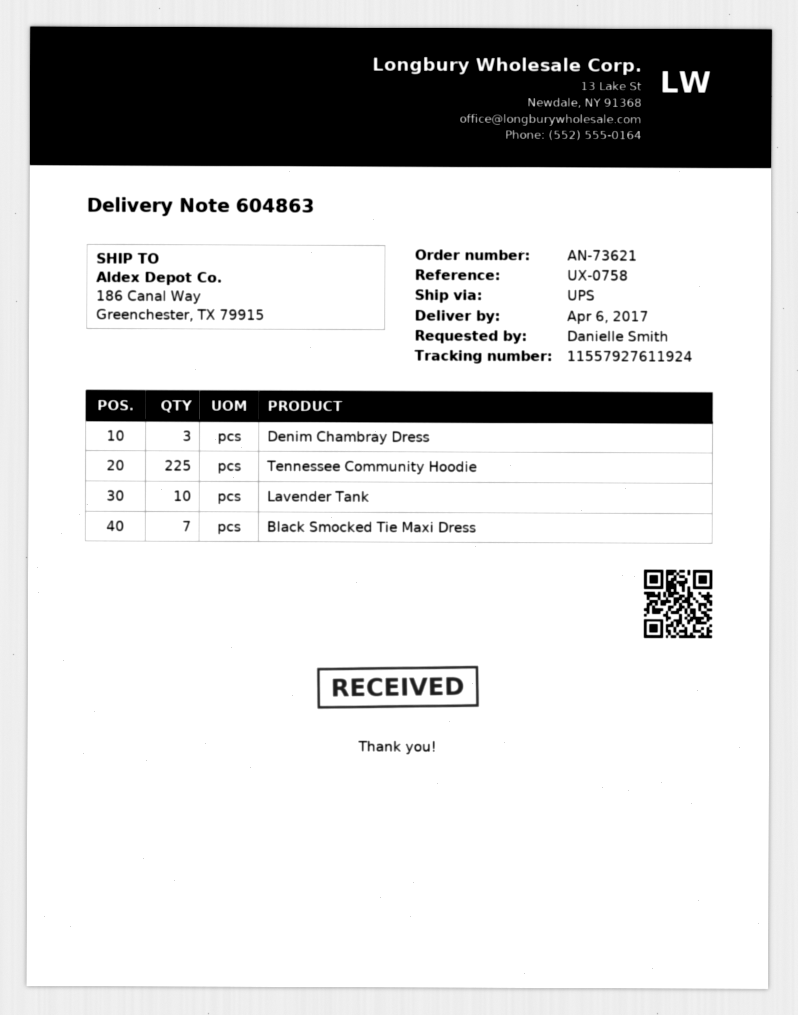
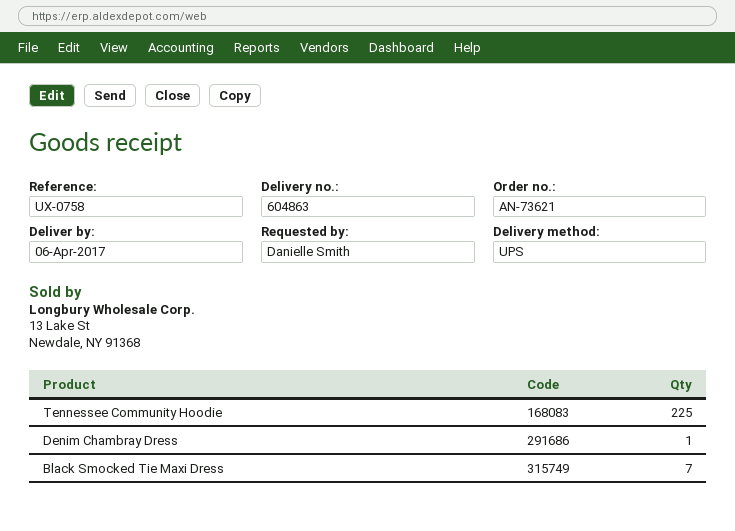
Denim Chambray Dress: 3 -> 1
Lavender Tank: 10 -> none

